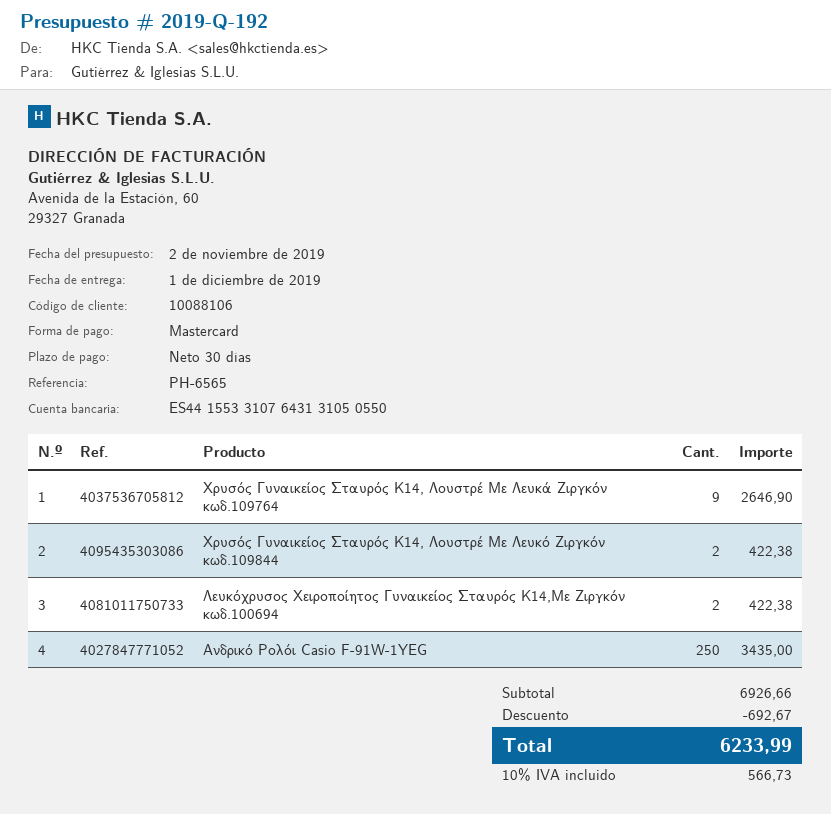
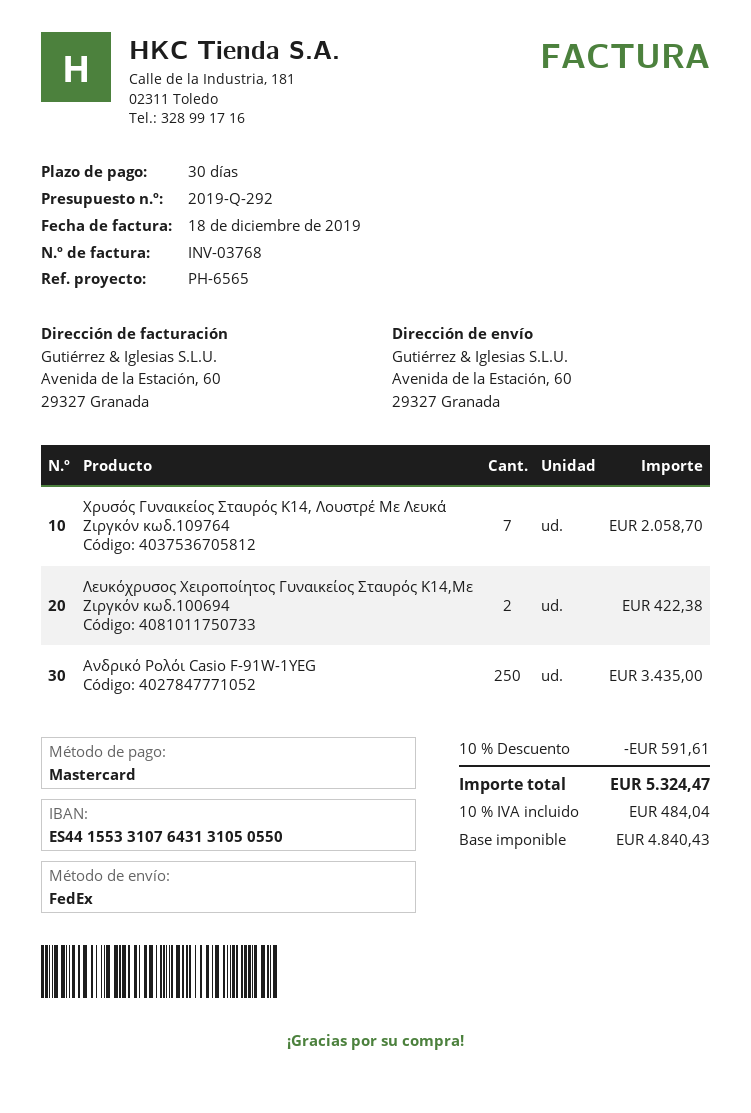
quote number: 2019-Q-192 -> 2019-Q-292
Xρυσός Γυναικείος Σταυρός Κ14, Λουστρέ Με Λευκά Ζιργκόν κωδ.109764: 9 for 2646.90 -> 7 for 2058.70
Xρυσός Γυναικείος Σταυρός Κ14, Λουστρέ Με Λευκό Ζιργκόν κωδ.109844: 2 for 422.38 -> none
discount: 692.67 -> 591.61
tax: 10% = 566.73 -> 10% = 484.04
total: 6233.99 -> 5324.47

